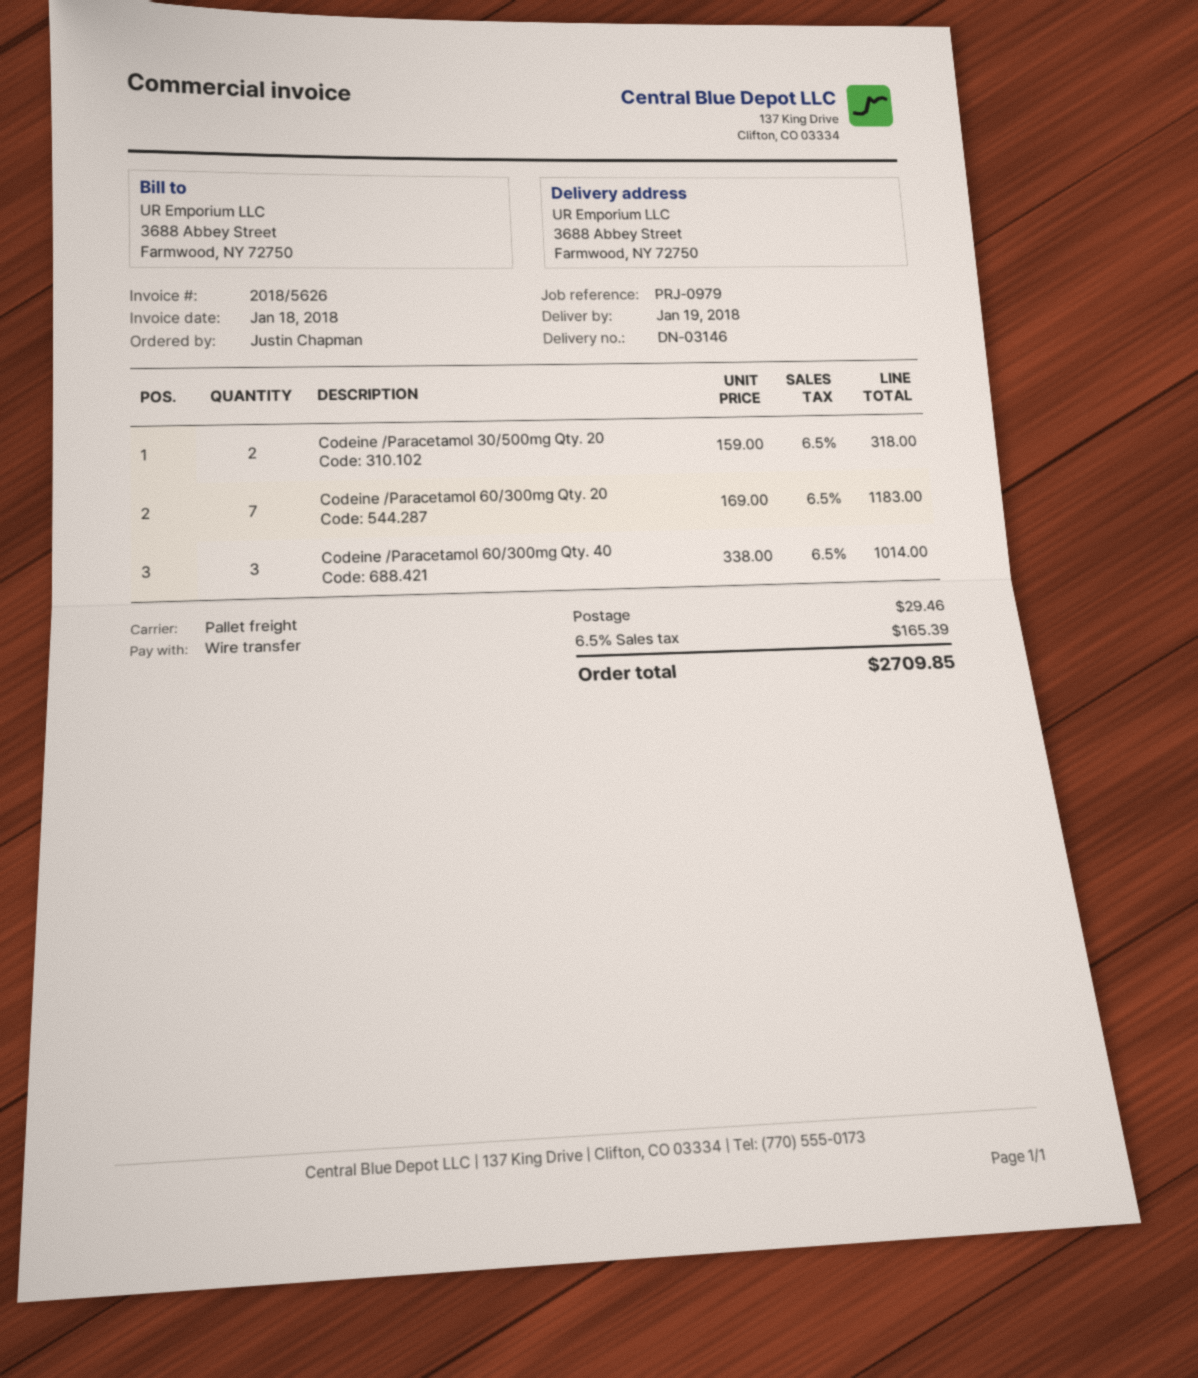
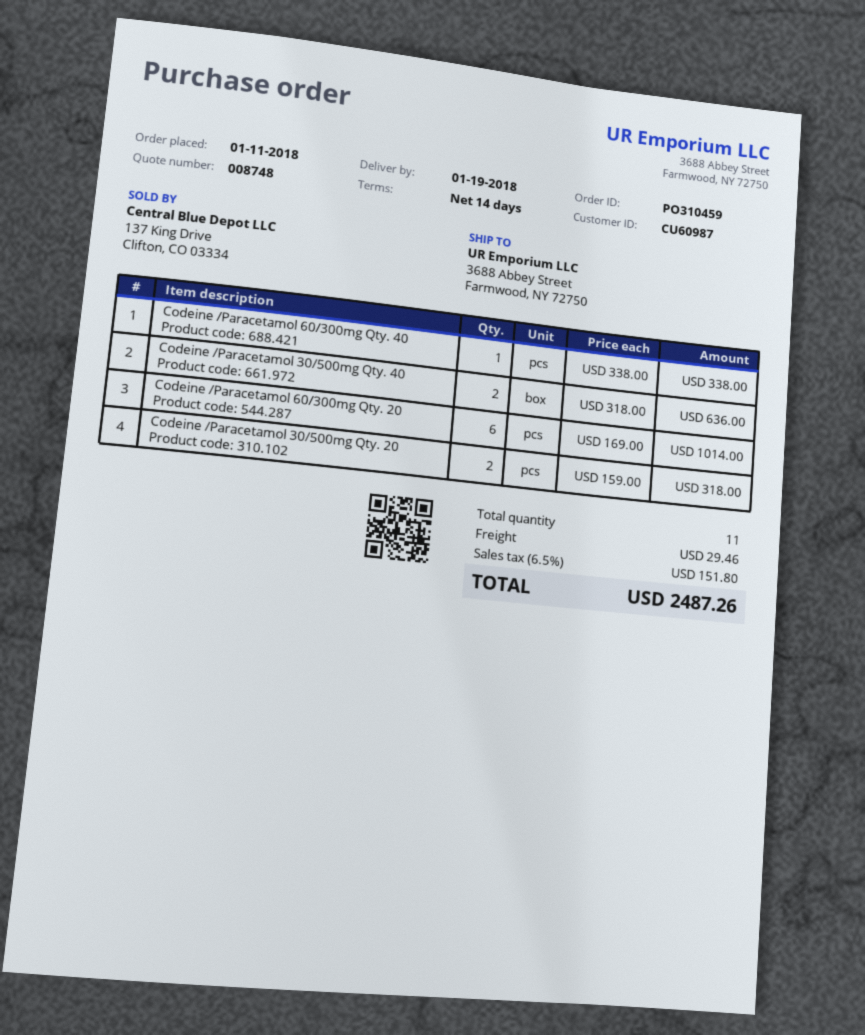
Codeine /Paracetamol 60/300mg Qty. 20: 7 x 169.00 = 1183.00 -> 6 x 169.00 = 1014.00
Codeine /Paracetamol 60/300mg Qty. 40: 3 x 338.00 = 1014.00 -> 1 x 338.00 = 338.00
Codeine /Paracetamol 30/500mg Qty. 40: none -> 2 x 318.00 = 636.00
tax: 6.5% = 165.39 -> 6.5% = 151.80
total: 2709.85 -> 2487.26

